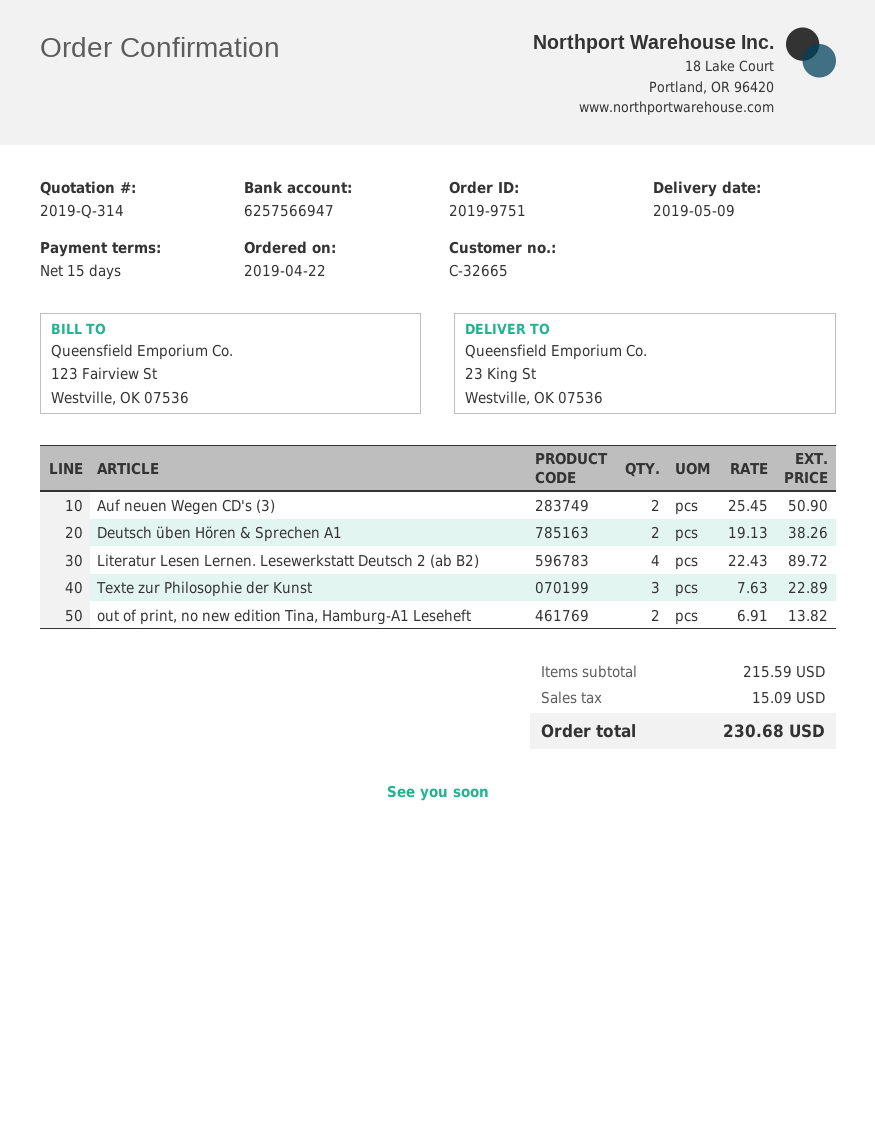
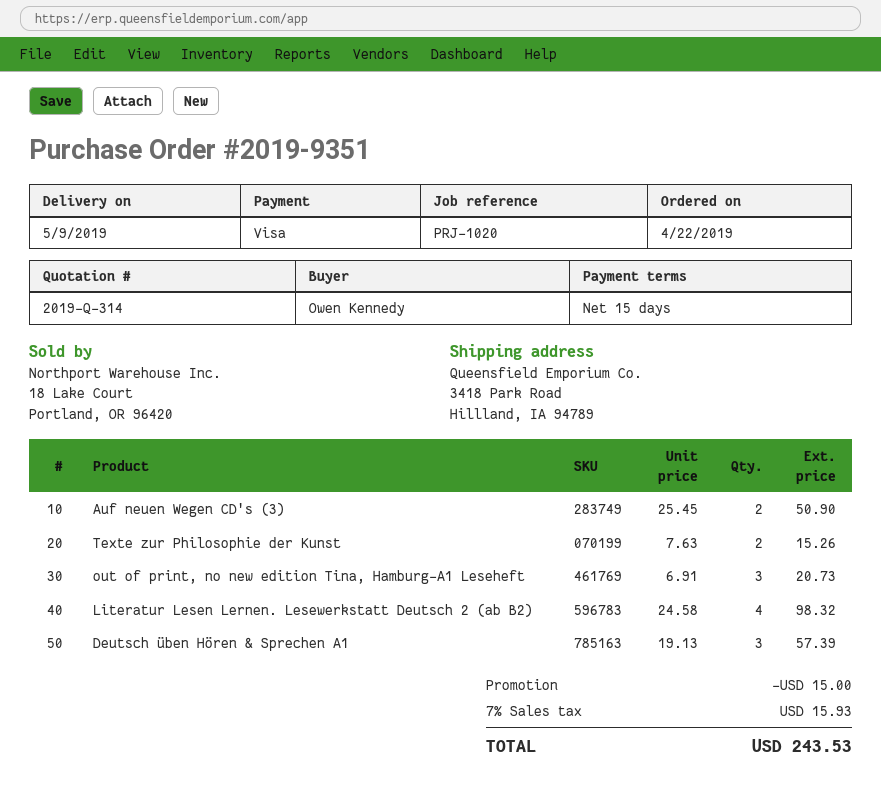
order number: 2019-9751 -> 2019-9351
ship to: 23 King St, Westville, OK 07536 -> 3418 Park Road, Hillland, IA 94789
Deutsch üben Hören & Sprechen A1: 2 x 19.13 = 38.26 -> 3 x 19.13 = 57.39
Literatur Lesen Lernen. Lesewerkstatt Deutsch 2 (ab B2): 4 x 22.43 = 89.72 -> 4 x 24.58 = 98.32
Texte zur Philosophie der Kunst: 3 x 7.63 = 22.89 -> 2 x 7.63 = 15.26
out of print, no new edition Tina, Hamburg-A1 Leseheft: 2 x 6.91 = 13.82 -> 3 x 6.91 = 20.73
discount: none -> 15.00
tax: 15.09 -> 15.93
total: 230.68 -> 243.53

